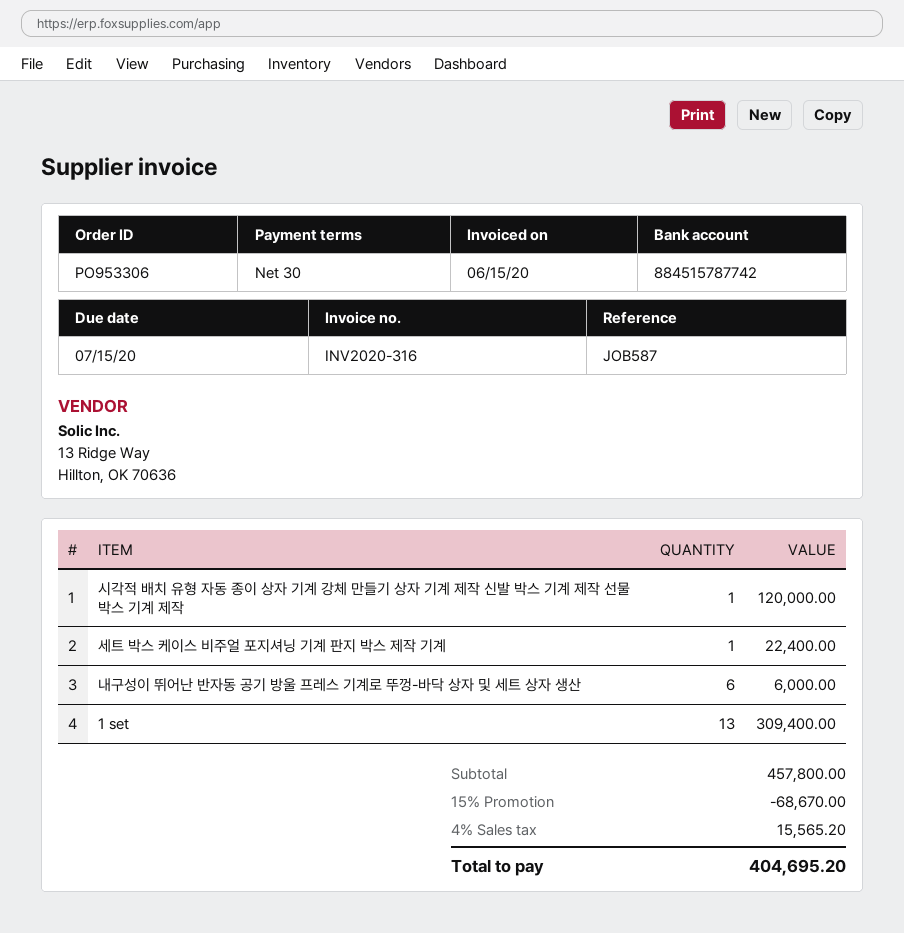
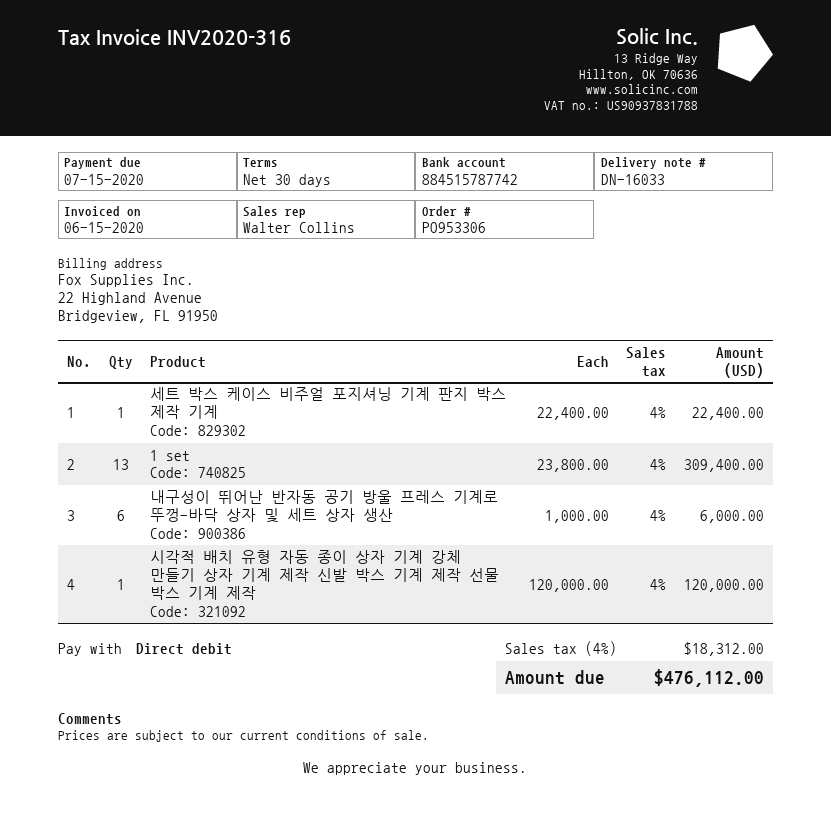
discount: 15% = 68670.00 -> none
tax: 4% = 15565.20 -> 4% = 18312.00
total: 404695.20 -> 476112.00

